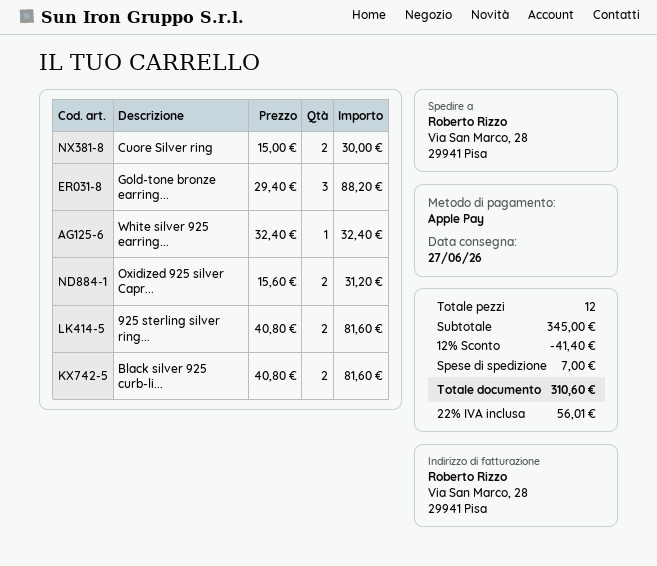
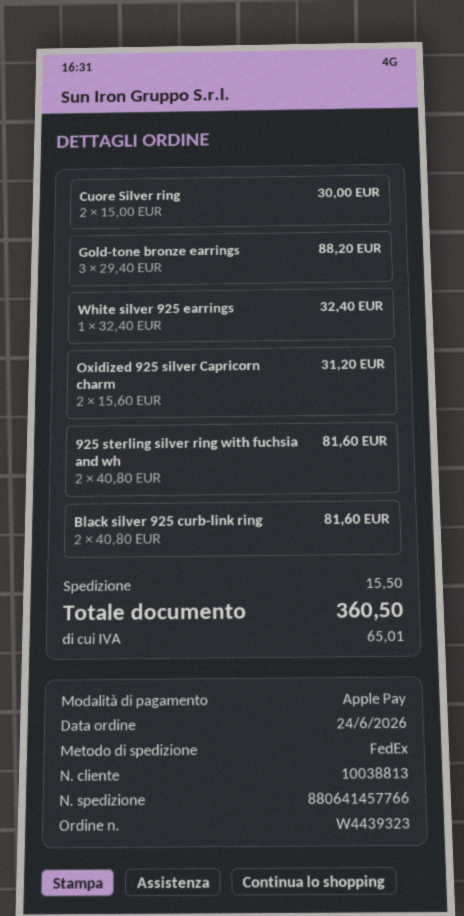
discount: 12% = 41.40 -> none
shipping: 7.00 -> 15.50
tax: 56.01 -> 65.01
total: 310.60 -> 360.50

